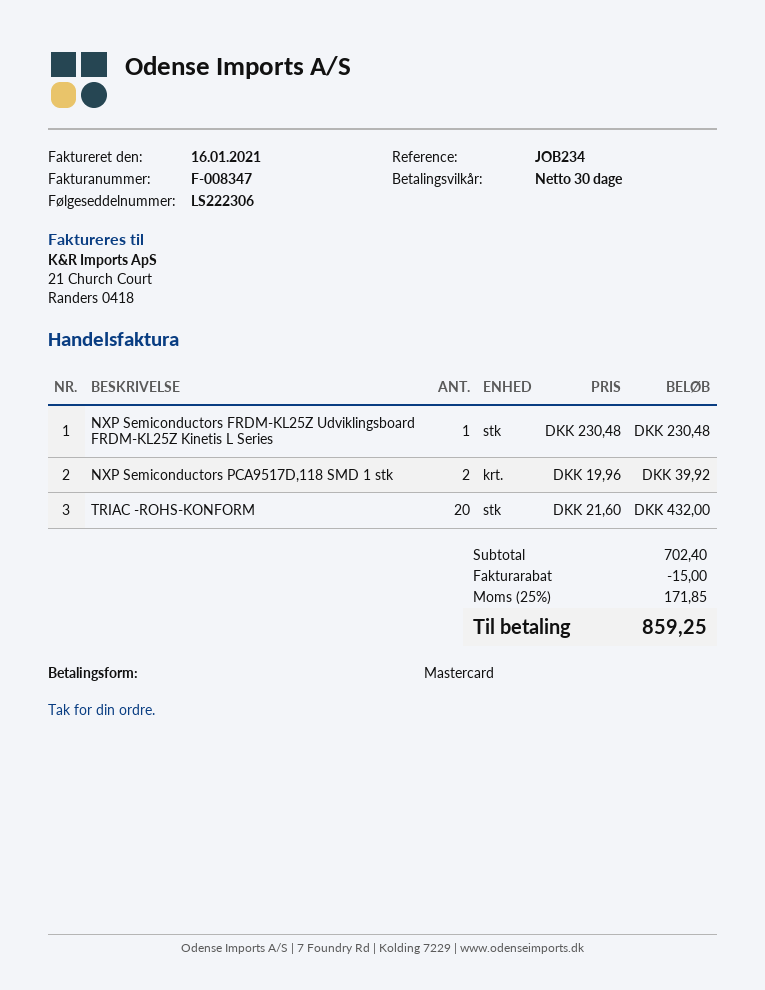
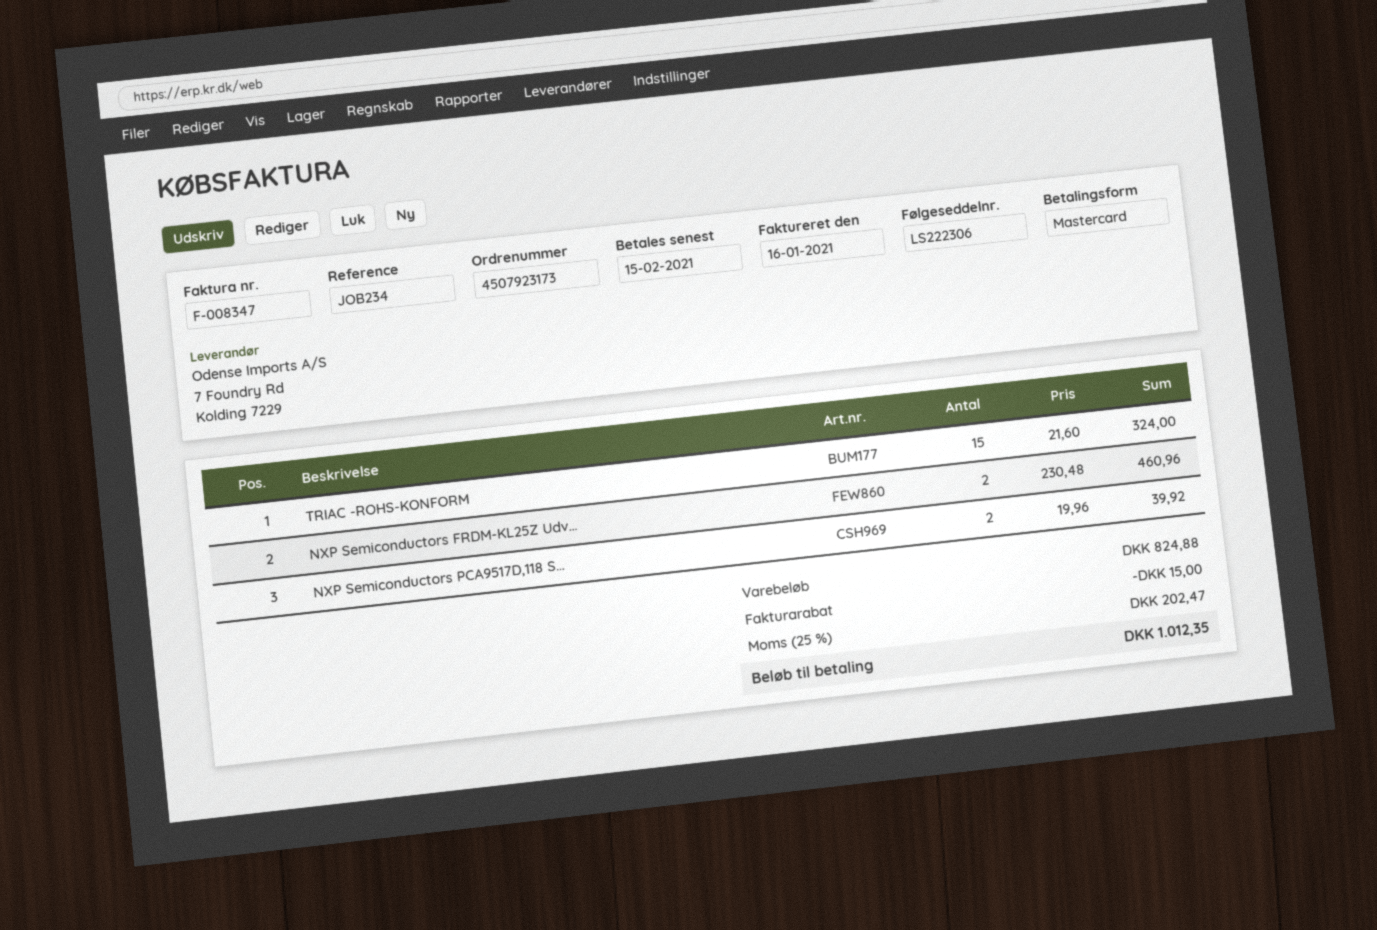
NXP Semiconductors FRDM-KL25Z Udviklingsboard FRDM-KL25Z Kinetis L Series: 1 x 230.48 = 230.48 -> 2 x 230.48 = 460.96
TRIAC -ROHS-KONFORM: 20 x 21.60 = 432.00 -> 15 x 21.60 = 324.00
subtotal: 702.40 -> 824.88
tax: 25% = 171.85 -> 25% = 202.47
total: 859.25 -> 1012.35

